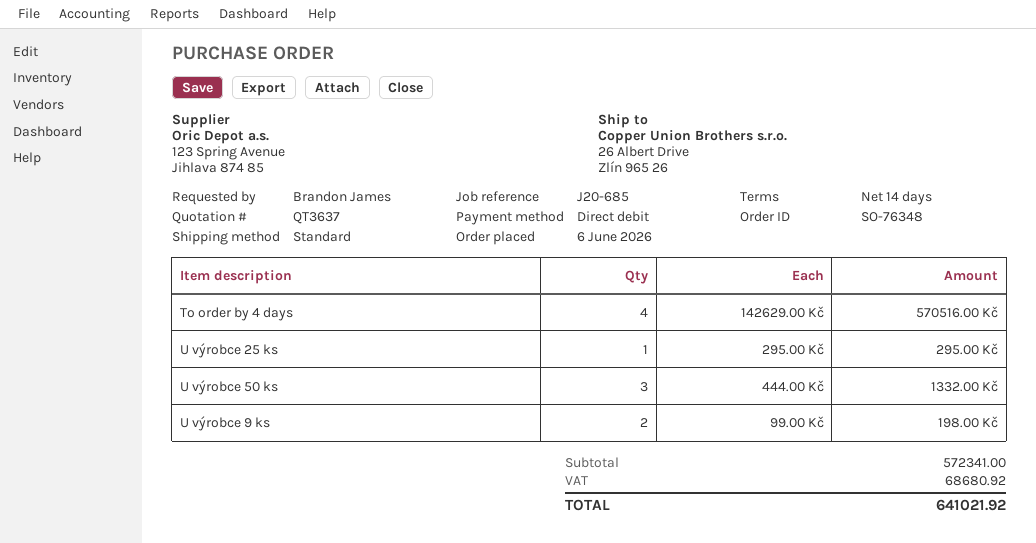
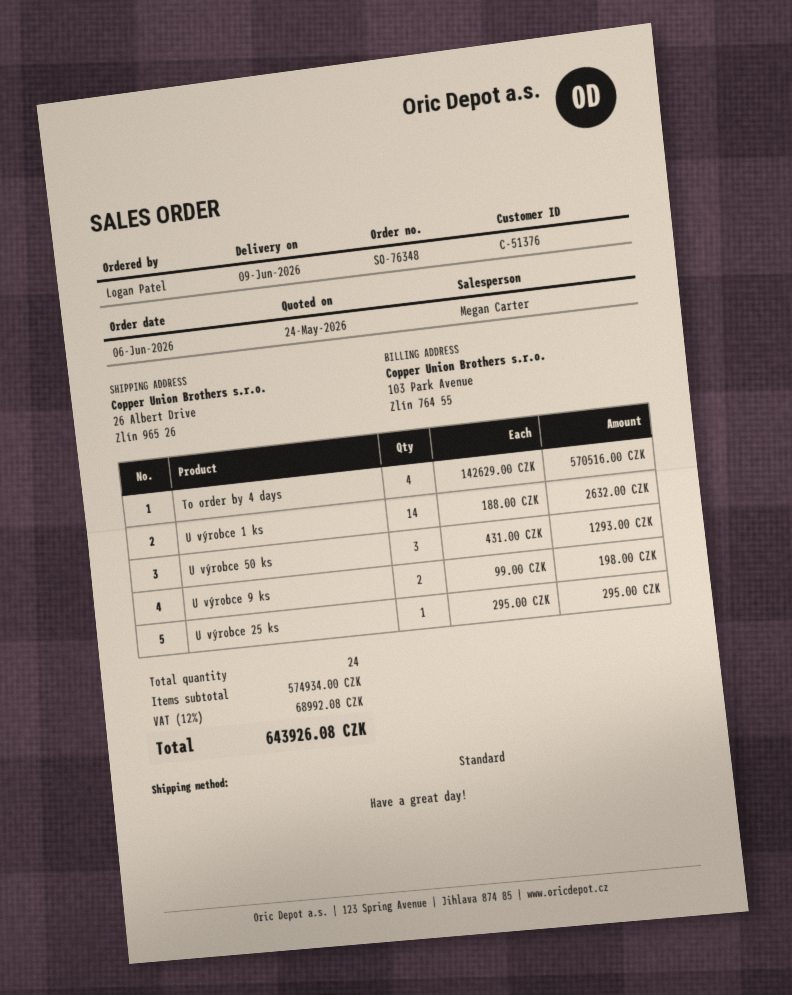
ordered by: Brandon James -> Logan Patel
U výrobce 50 ks: 3 x 444.00 = 1332.00 -> 3 x 431.00 = 1293.00
U výrobce 1 ks: none -> 14 x 188.00 = 2632.00
subtotal: 572341.00 -> 574934.00
tax: 68680.92 -> 68992.08
total: 641021.92 -> 643926.08

